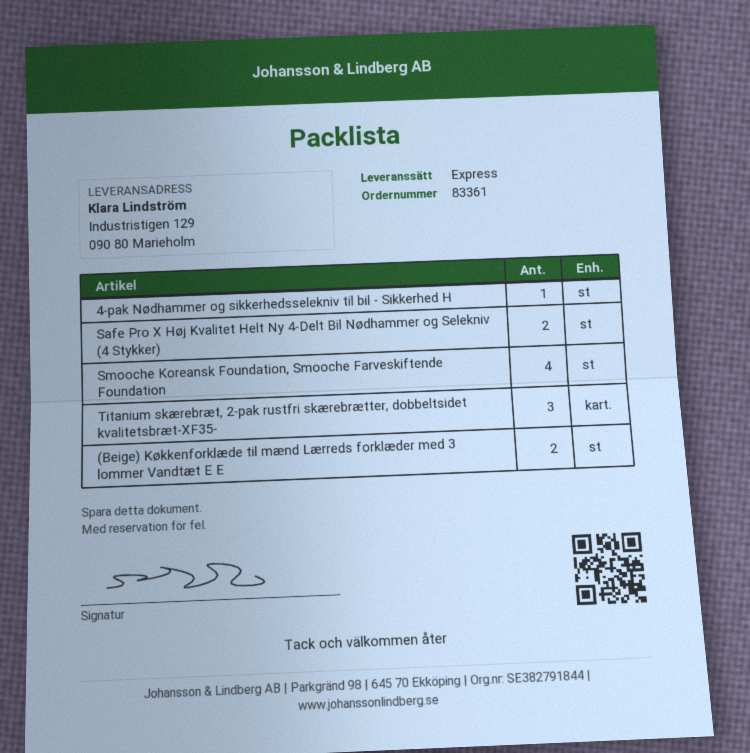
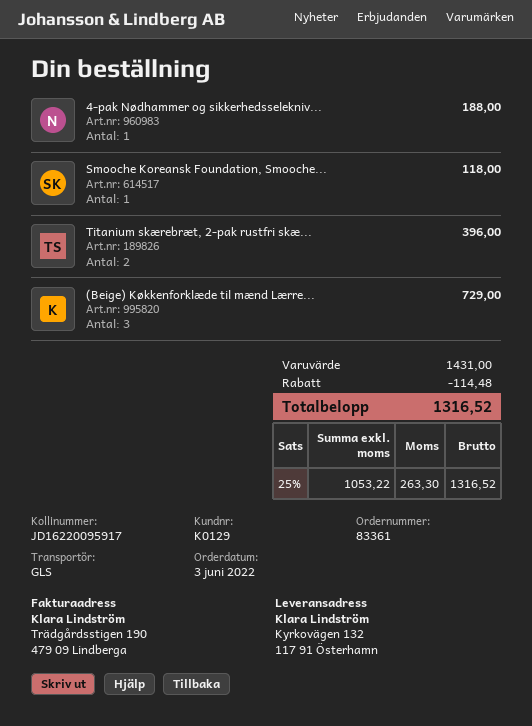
shipping method: express -> GLS
ship to: Industristigen 129, 090 80 Marieholm -> Kyrkovägen 132, 117 91 Österhamn
Safe Pro X Høj Kvalitet Helt Ny 4-Delt Bil Nødhammer og Selekniv (4 Stykker): 2 -> none
Smooche Koreansk Foundation, Smooche Farveskiftende Foundation: 4 -> 1
Titanium skærebræt, 2-pak rustfri skærebrætter, dobbeltsidet kvalitetsbræt-XF35-: 3 -> 2
(Beige) Køkkenforklæde til mænd Lærreds forklæder med 3 lommer Vandtæt E E: 2 -> 3

